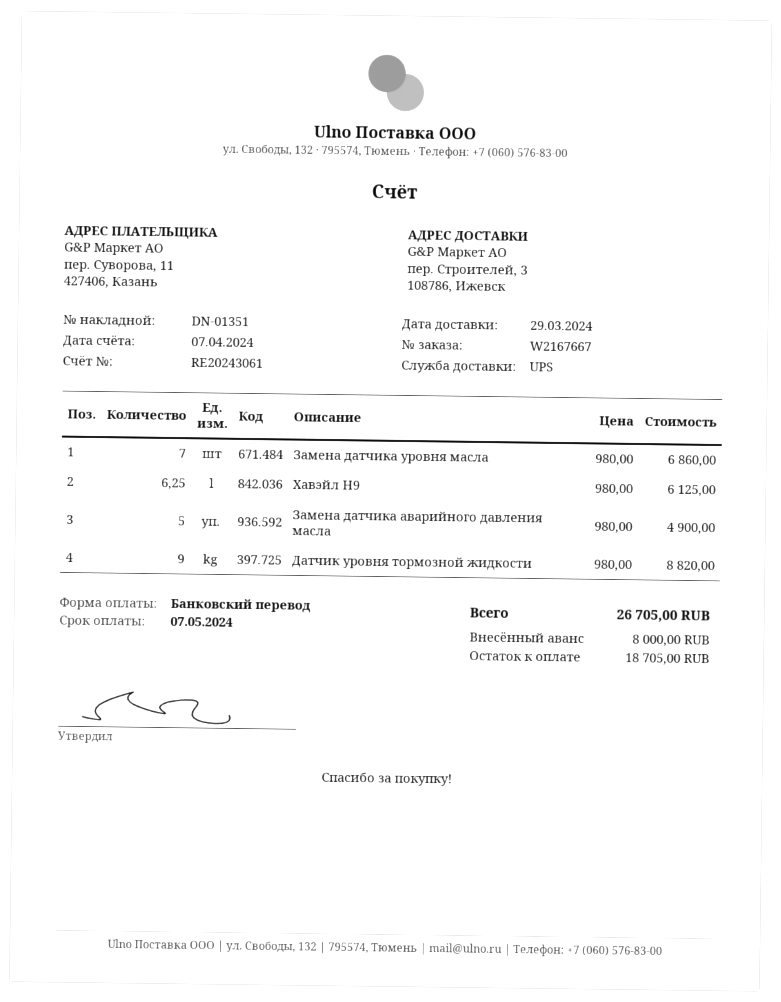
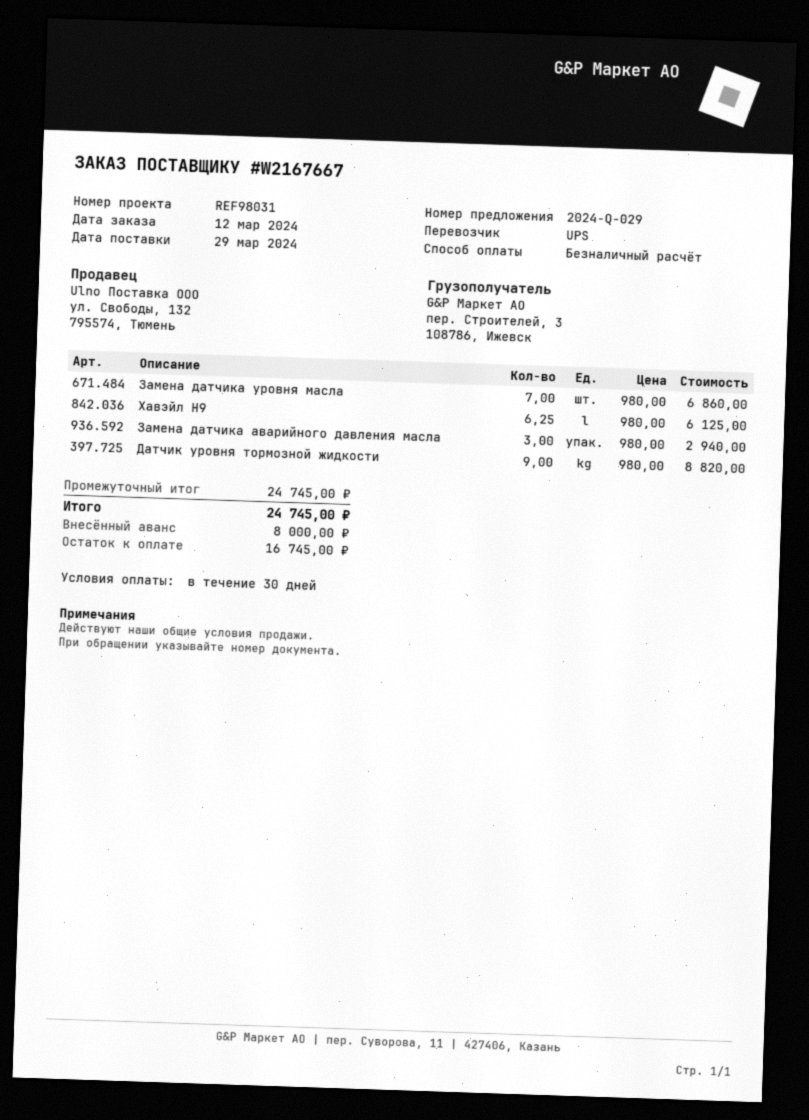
Замена датчика аварийного давления масла: 5 x 980.00 = 4900.00 -> 3 x 980.00 = 2940.00
total: 26705.00 -> 24745.00
balance: 18705.00 -> 16745.00

